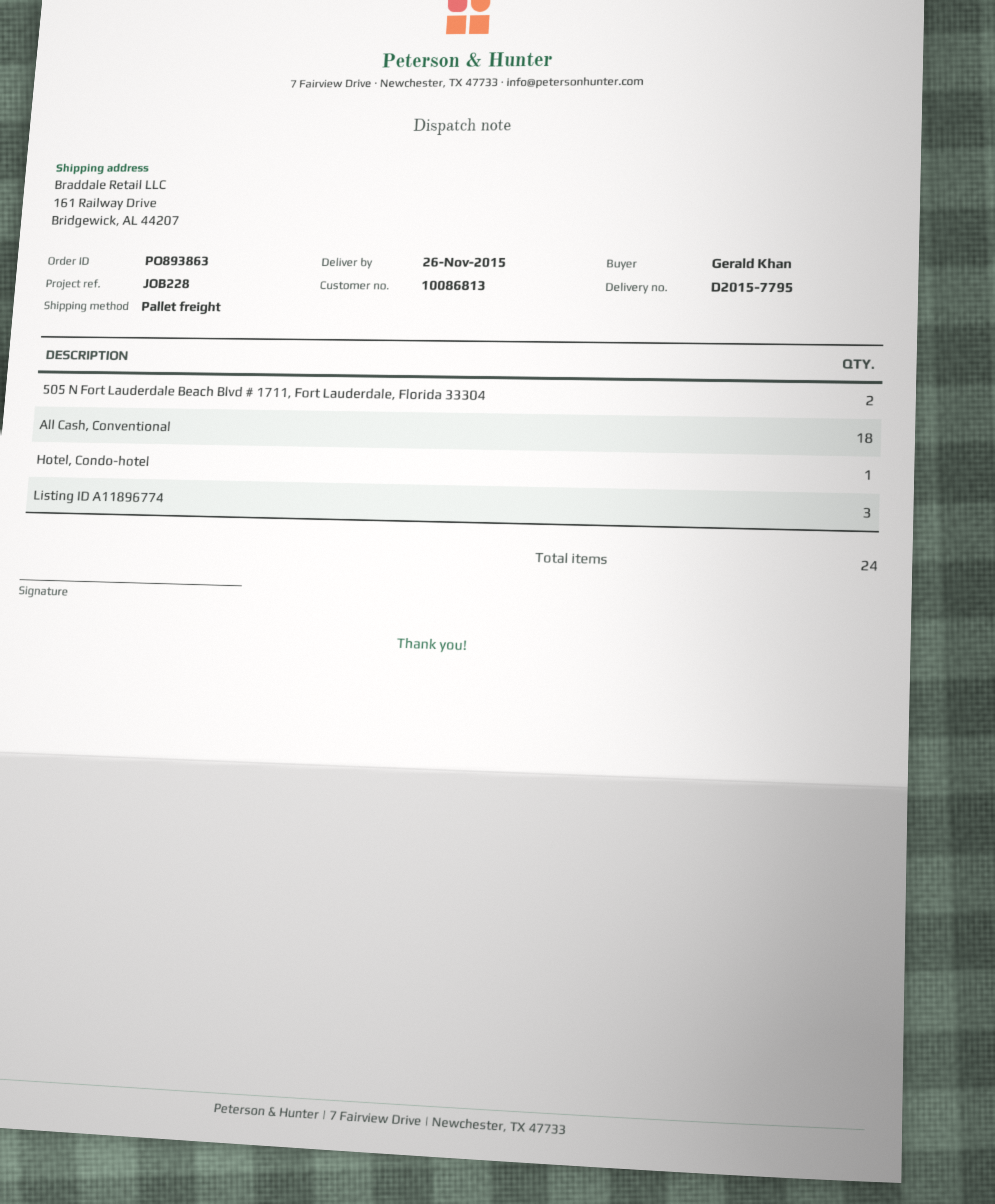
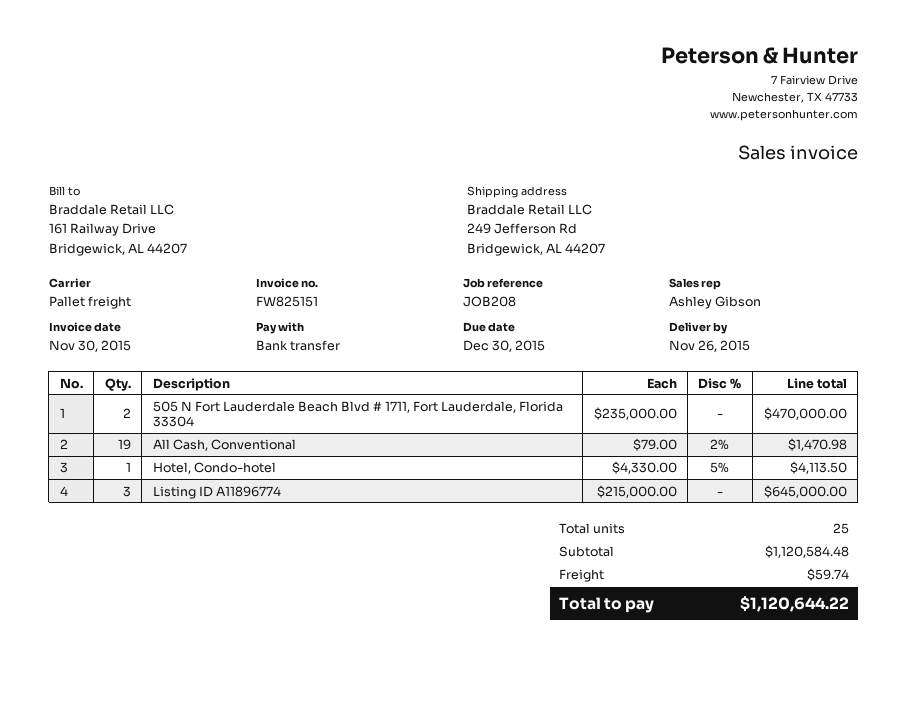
reference: JOB228 -> JOB208
ship to: 161 Railway Drive, Bridgewick, AL 44207 -> 249 Jefferson Rd, Bridgewick, AL 44207
All Cash, Conventional: 18 -> 19
total quantity: 24 -> 25

